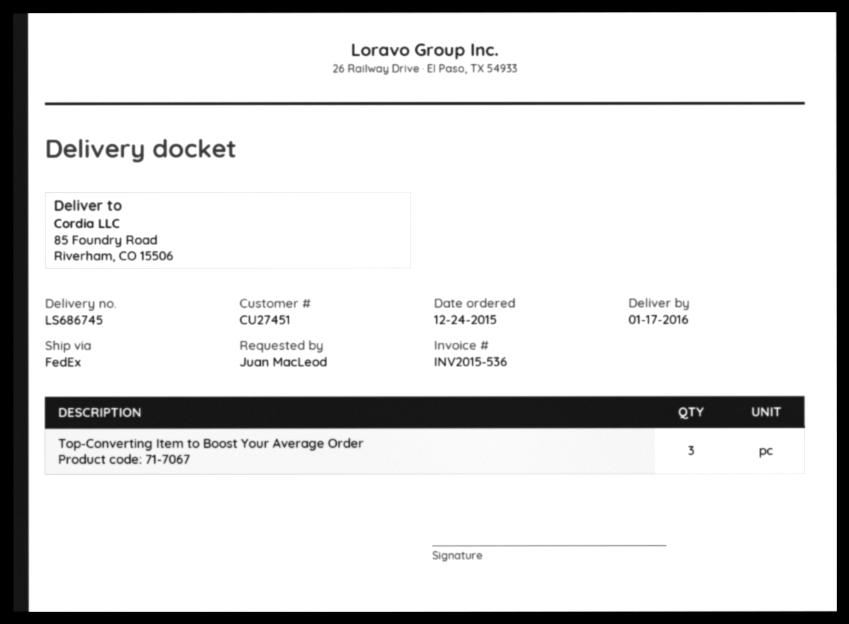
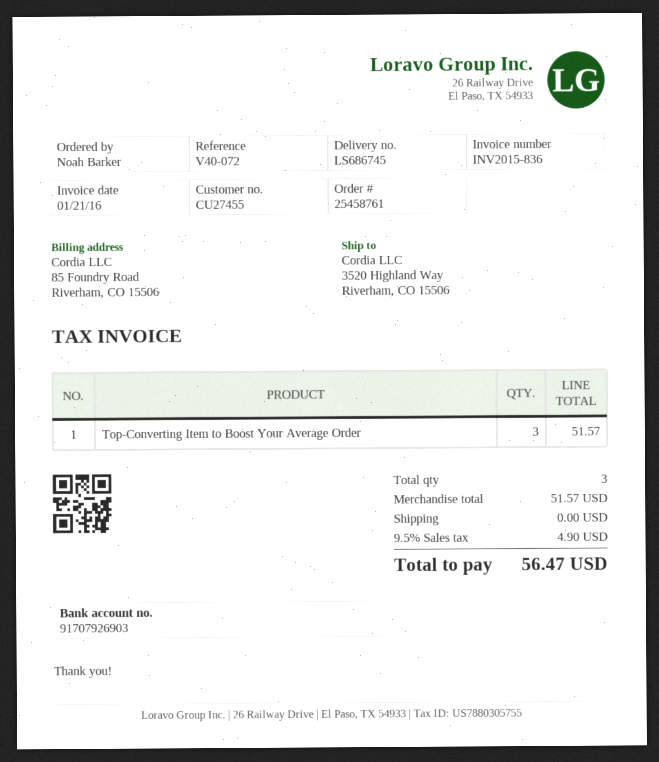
invoice number: INV2015-536 -> INV2015-836
customer number: CU27451 -> CU27455
ordered by: Juan MacLeod -> Noah Barker
ship to: 85 Foundry Road, Riverham, CO 15506 -> 3520 Highland Way, Riverham, CO 15506

